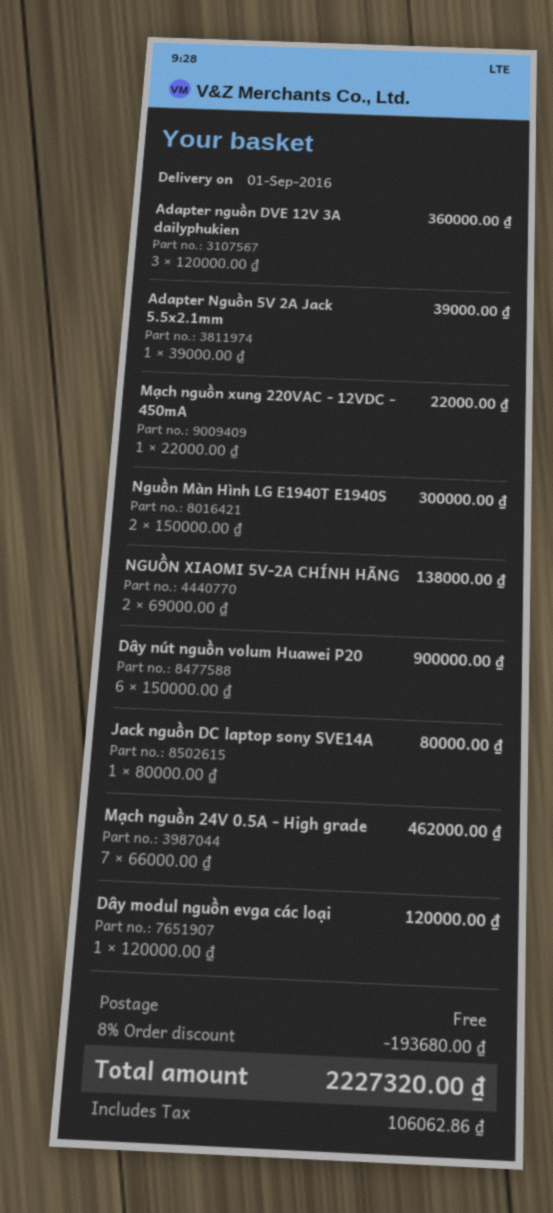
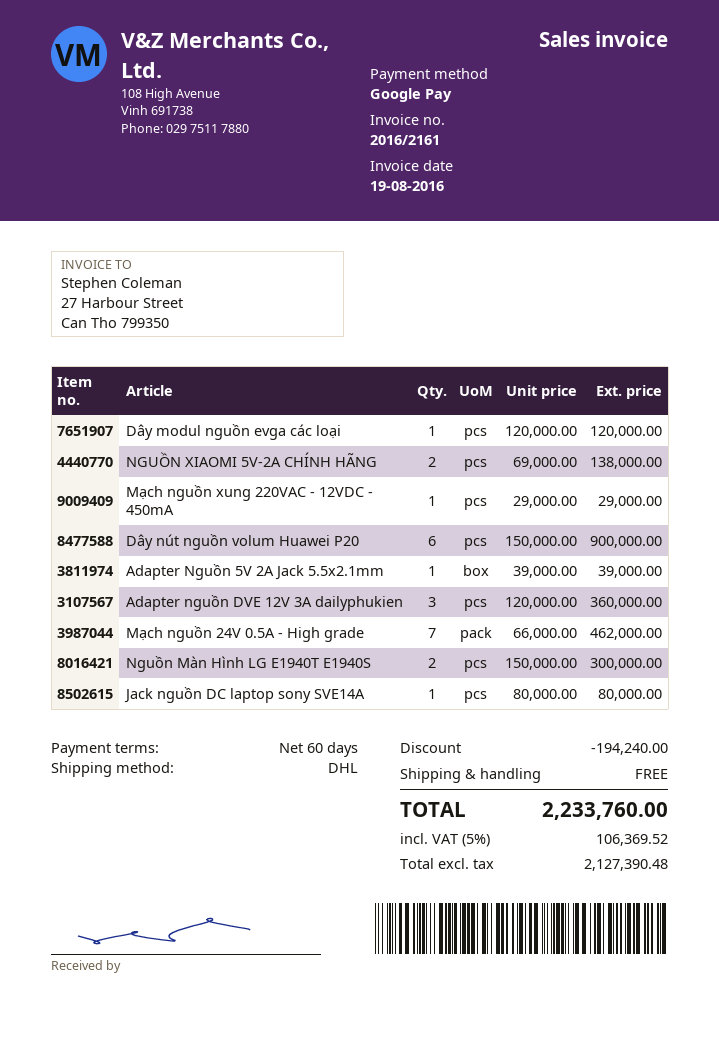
Mạch nguồn xung 220VAC - 12VDC - 450mA: 1 x 22000.00 = 22000.00 -> 1 x 29000.00 = 29000.00
discount: 193680.00 -> 194240.00
tax: 106062.86 -> 106369.52
total: 2227320.00 -> 2233760.00

